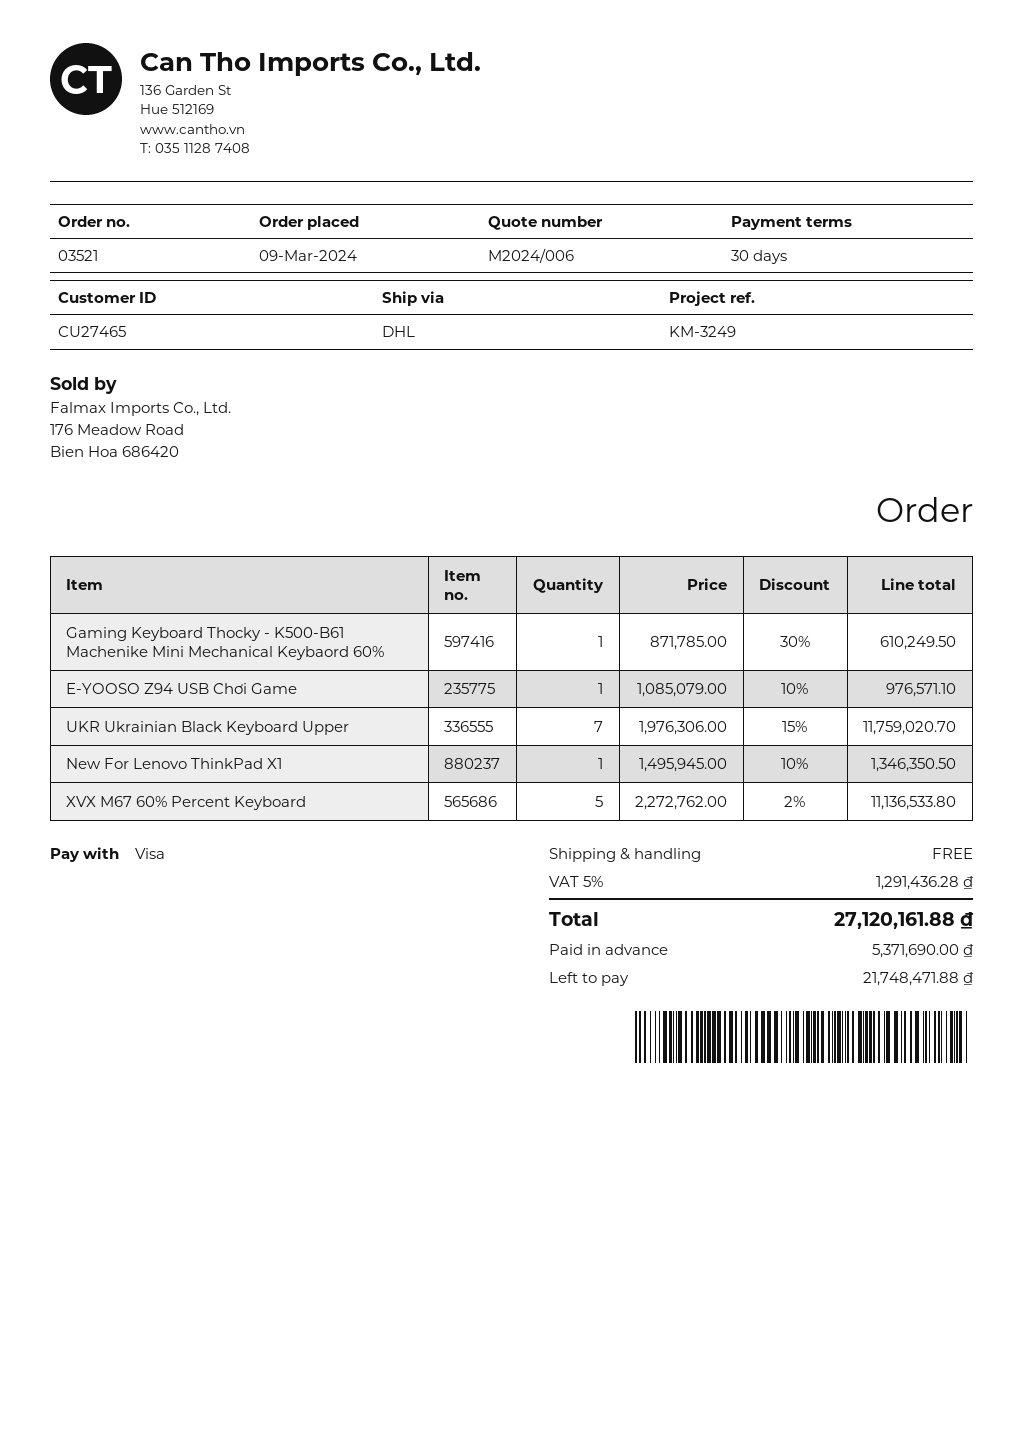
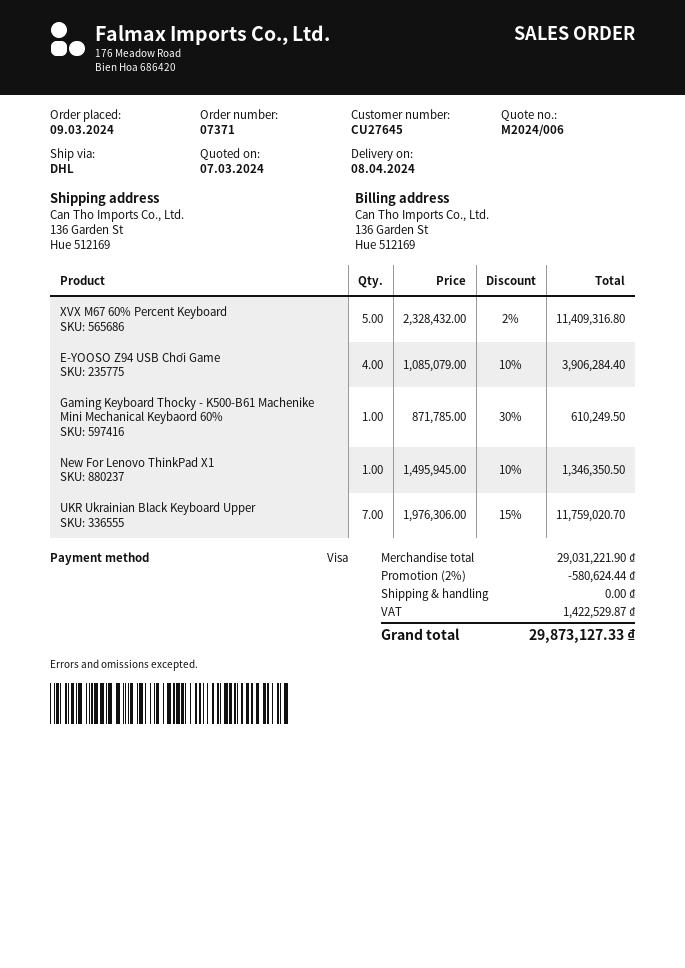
order number: 03521 -> 07371
customer number: CU27465 -> CU27645
E-YOOSO Z94 USB Chơi Game: 1 x 1085079.00 - 10% = 976571.10 -> 4 x 1085079.00 - 10% = 3906284.40
XVX M67 60% Percent Keyboard: 5 x 2272762.00 - 2% = 11136533.80 -> 5 x 2328432.00 - 2% = 11409316.80
discount: none -> 2% = 580624.44
tax: 1291436.28 -> 1422529.87
total: 27120161.88 -> 29873127.33

